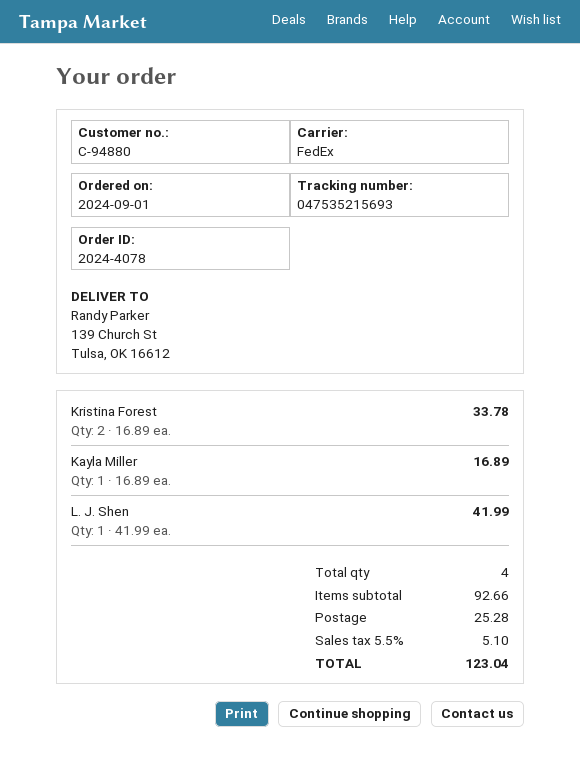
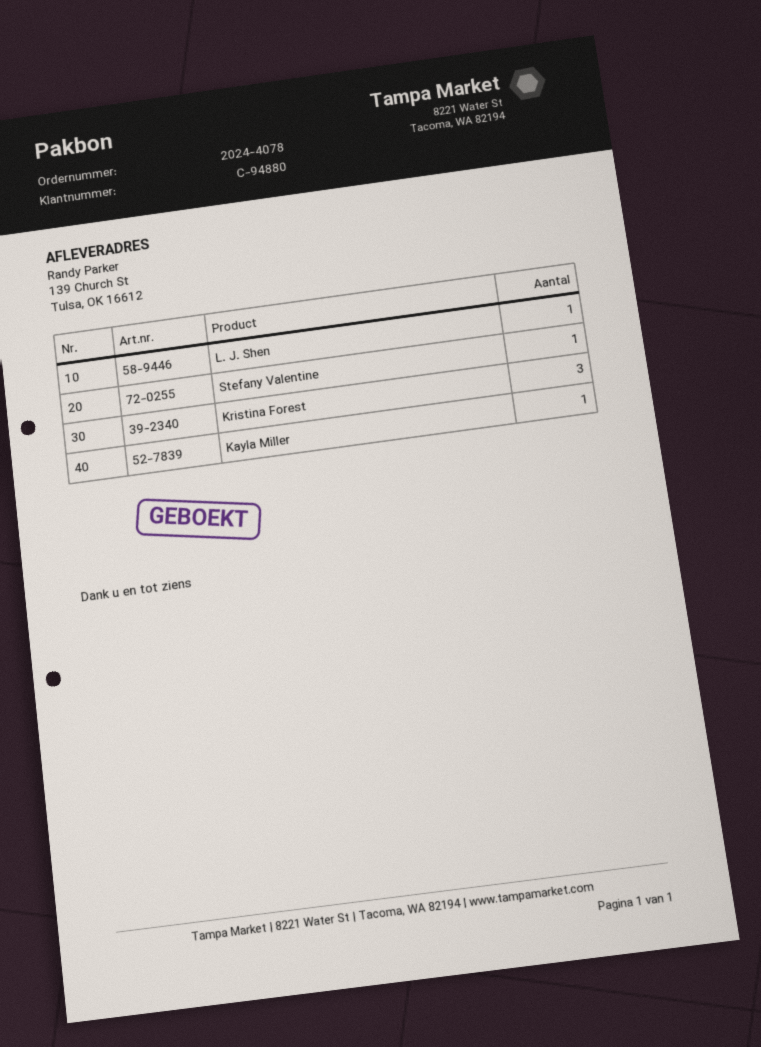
Kristina Forest: 2 -> 3
Stefany Valentine: none -> 1

